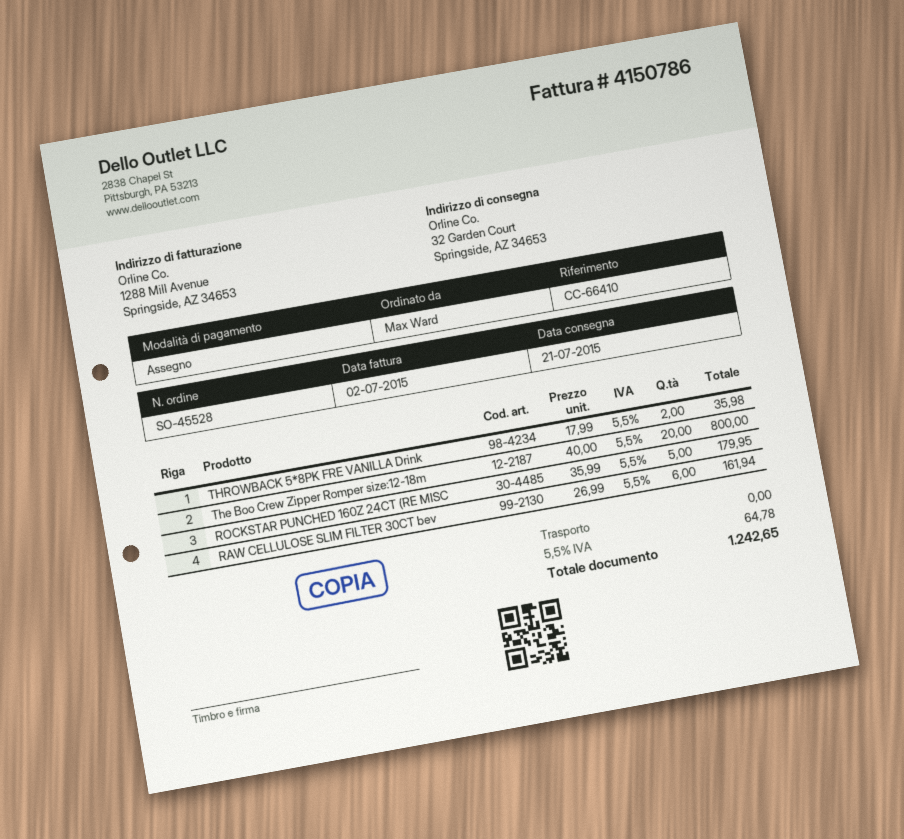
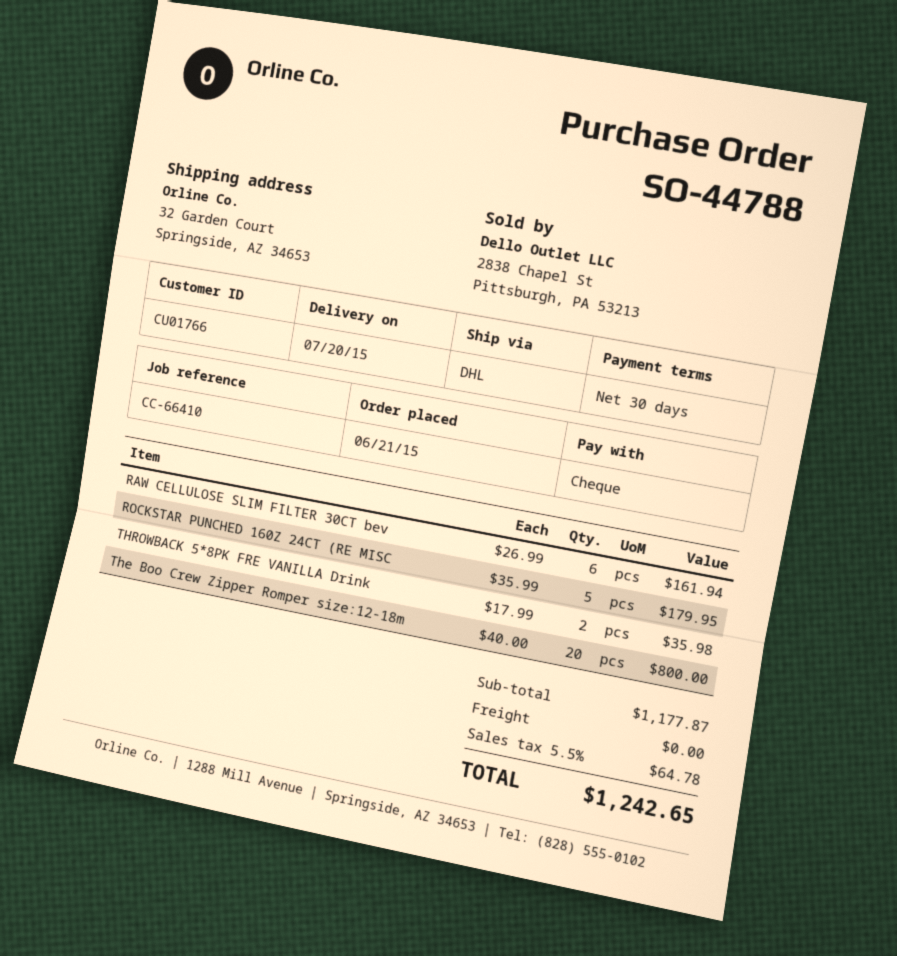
order number: SO-45528 -> SO-44788
delivery date: 2015-07-21 -> 2015-07-20

